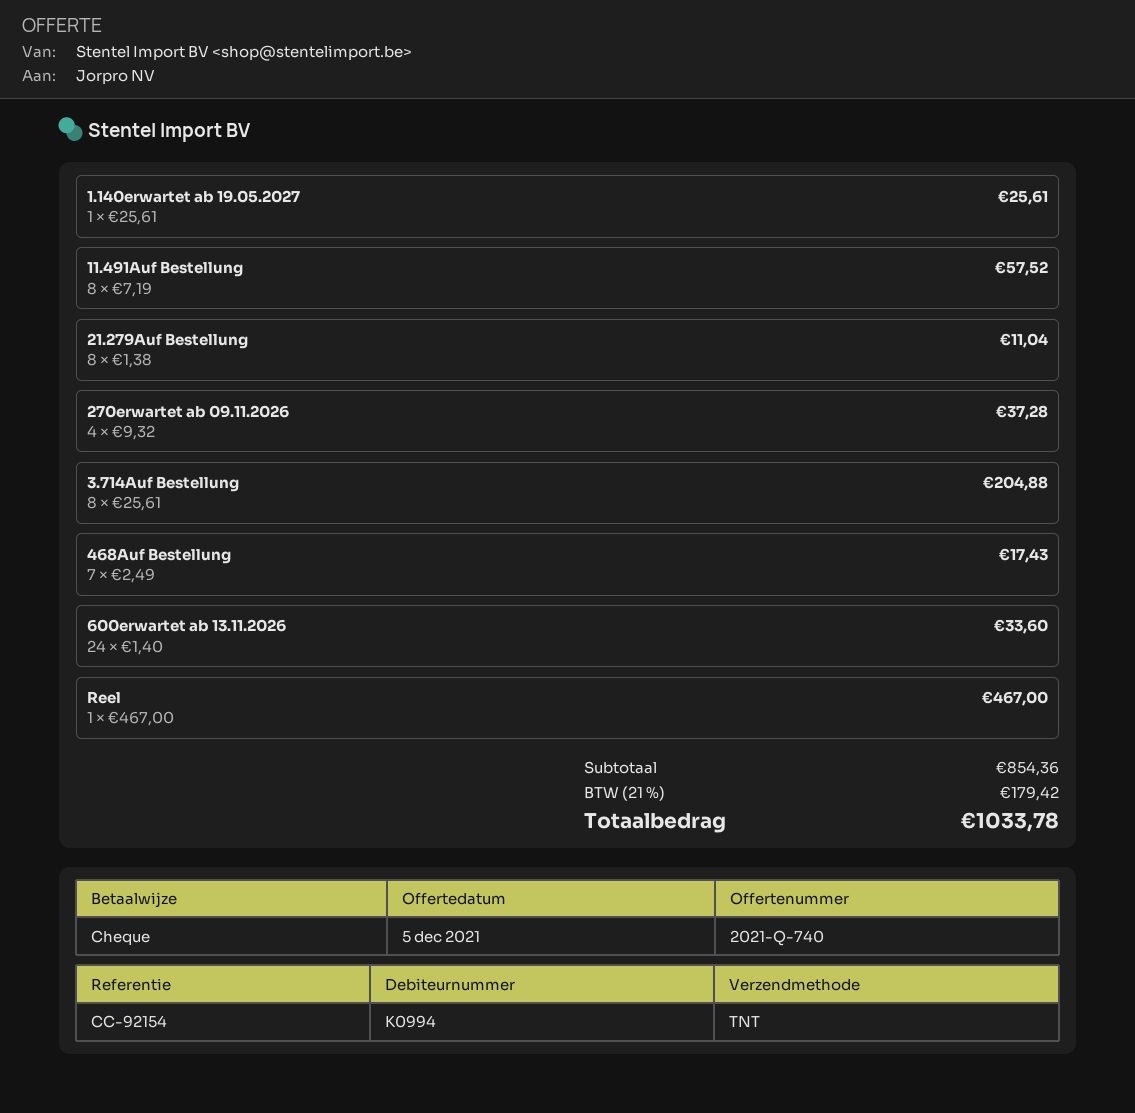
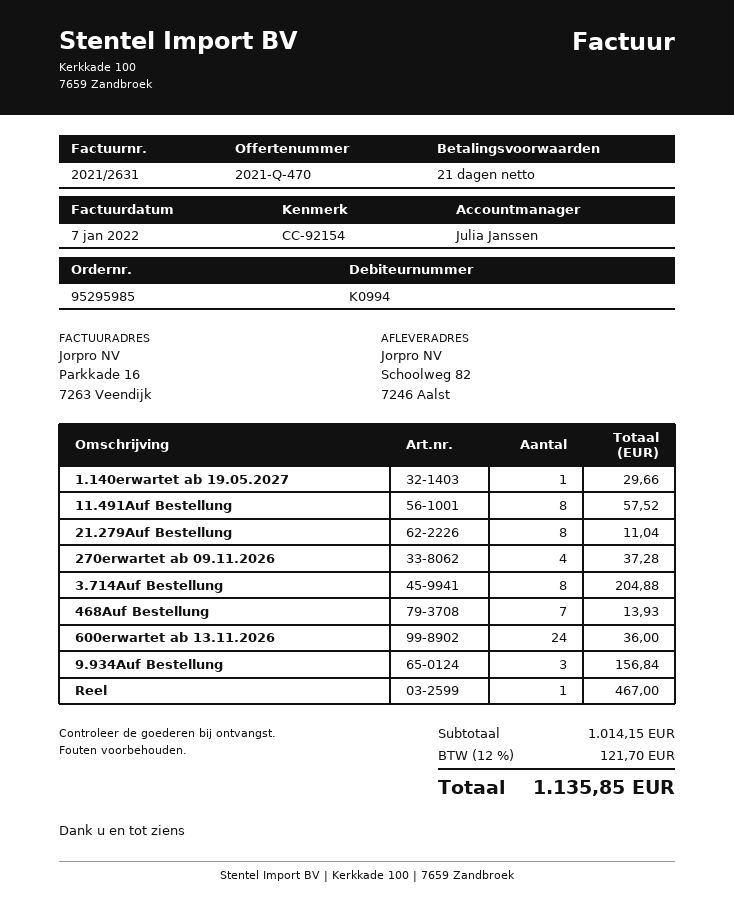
quote number: 2021-Q-740 -> 2021-Q-470
1.140erwartet ab 19.05.2027: 1 for 25.61 -> 1 for 29.66
468Auf Bestellung: 7 for 17.43 -> 7 for 13.93
600erwartet ab 13.11.2026: 24 for 33.60 -> 24 for 36.00
9.934Auf Bestellung: none -> 3 for 156.84
subtotal: 854.36 -> 1014.15
tax: 21% = 179.42 -> 12% = 121.70
total: 1033.78 -> 1135.85

